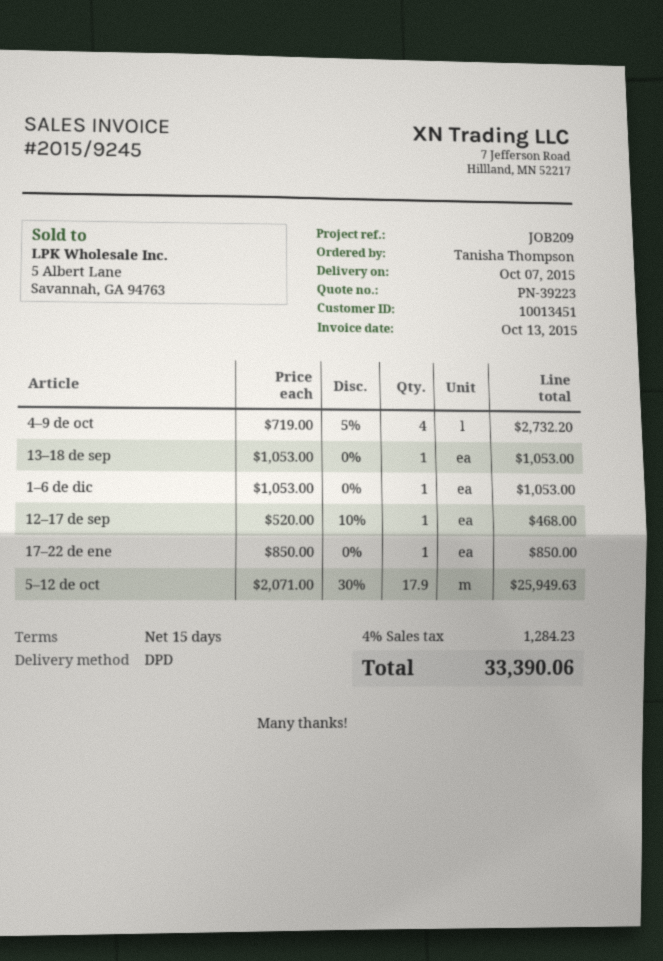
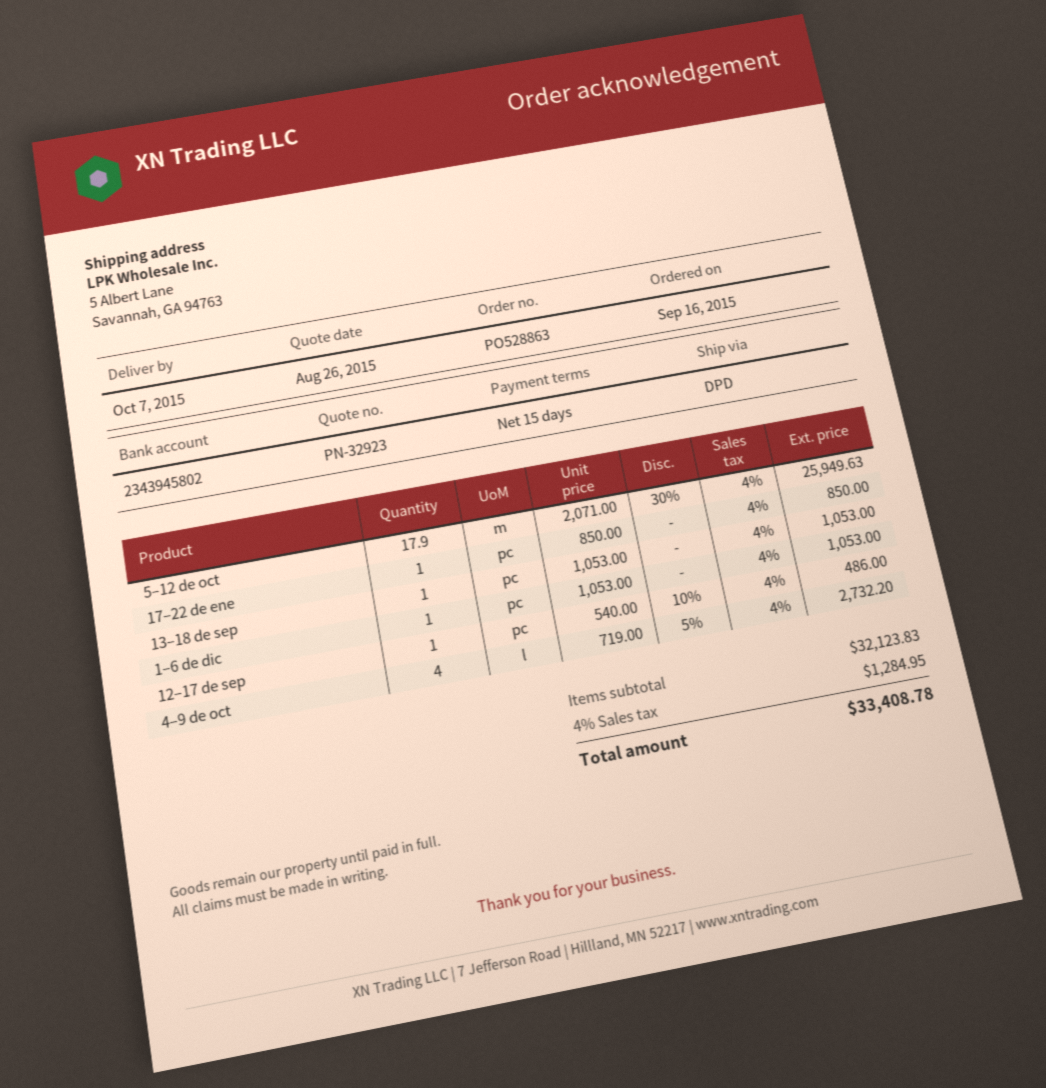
quote number: PN-39223 -> PN-32923
12–17 de sep: 1 x 520.00 - 10% = 468.00 -> 1 x 540.00 - 10% = 486.00
tax: 4% = 1284.23 -> 4% = 1284.95
total: 33390.06 -> 33408.78

